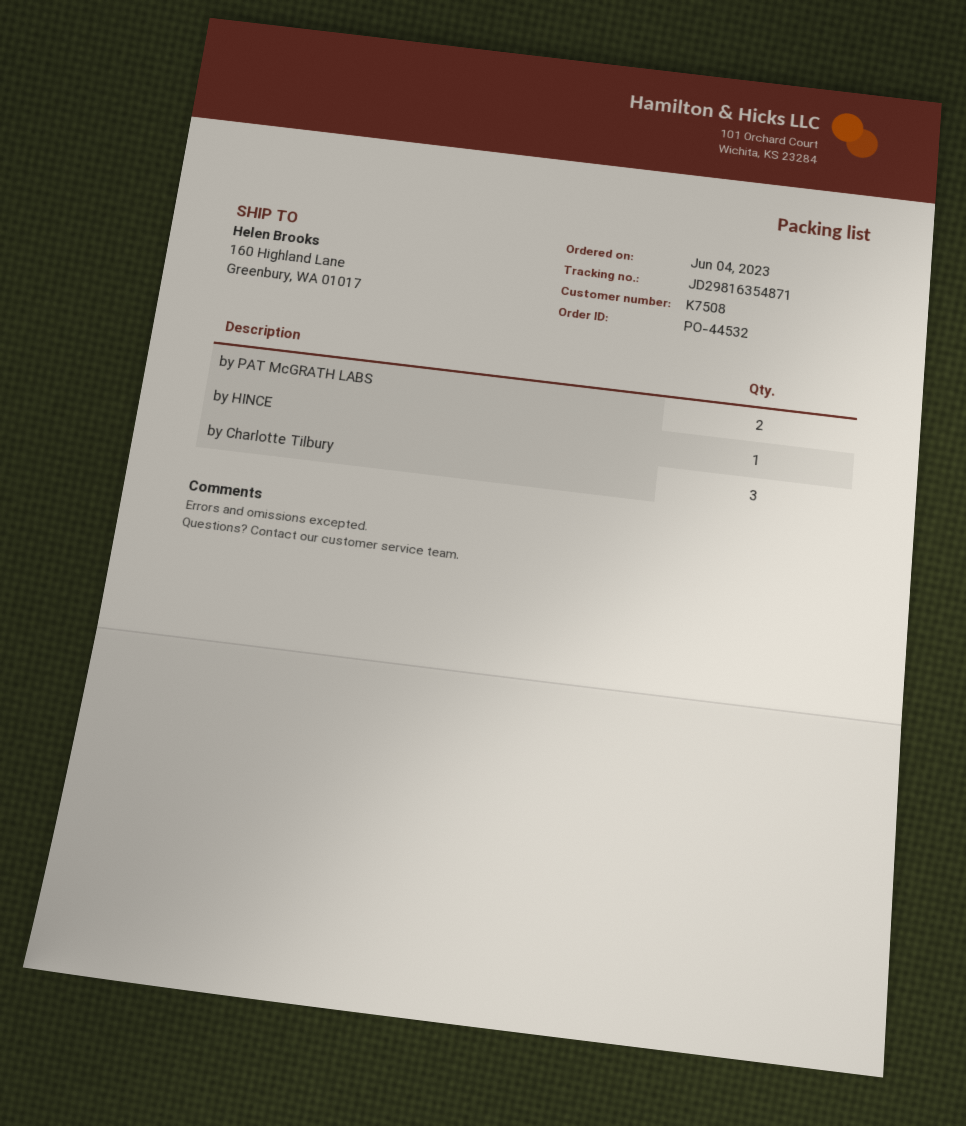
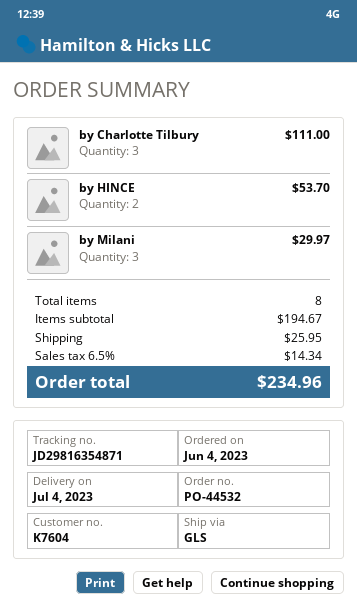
customer number: K7508 -> K7604
by PAT McGRATH LABS: 2 -> none
by HINCE: 1 -> 2
by Milani: none -> 3

